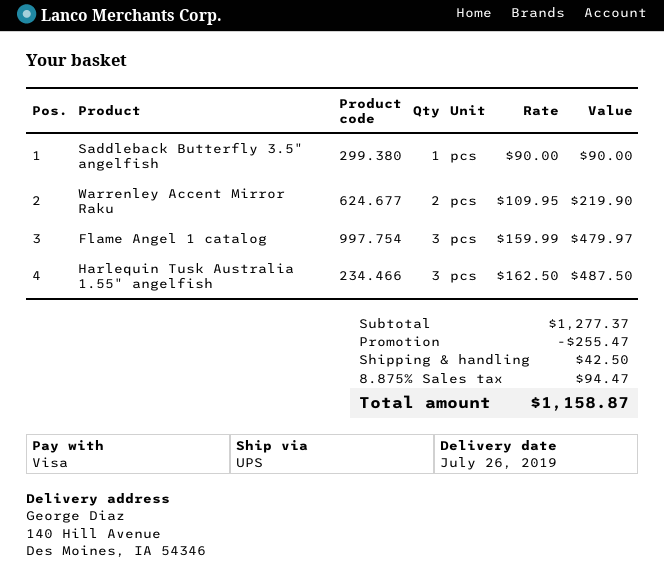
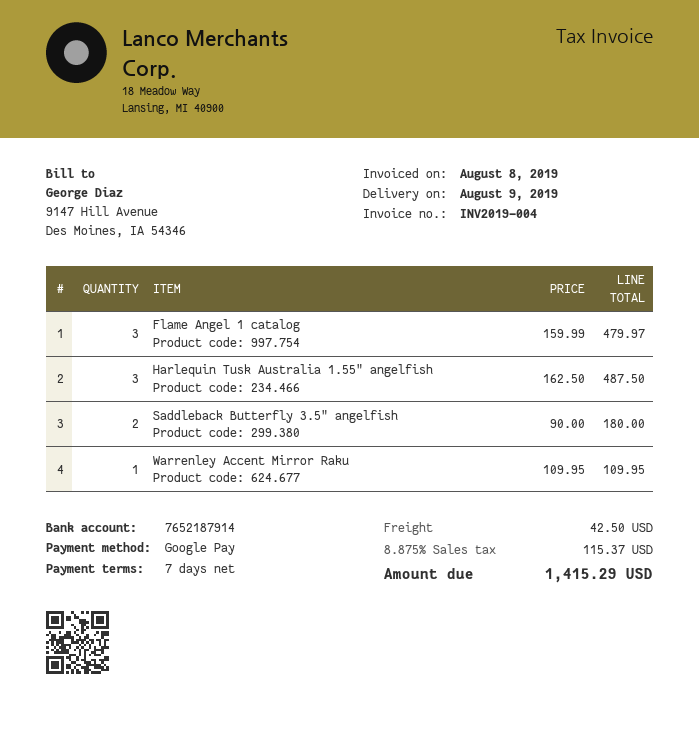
delivery date: 2019-07-26 -> 2019-08-09
payment method: Visa -> Google Pay
Saddleback Butterfly 3.5" angelfish: 1 x 90.00 = 90.00 -> 2 x 90.00 = 180.00
Warrenley Accent Mirror Raku: 2 x 109.95 = 219.90 -> 1 x 109.95 = 109.95
discount: 255.47 -> none
tax: 8.875% = 94.47 -> 8.875% = 115.37
total: 1158.87 -> 1415.29

